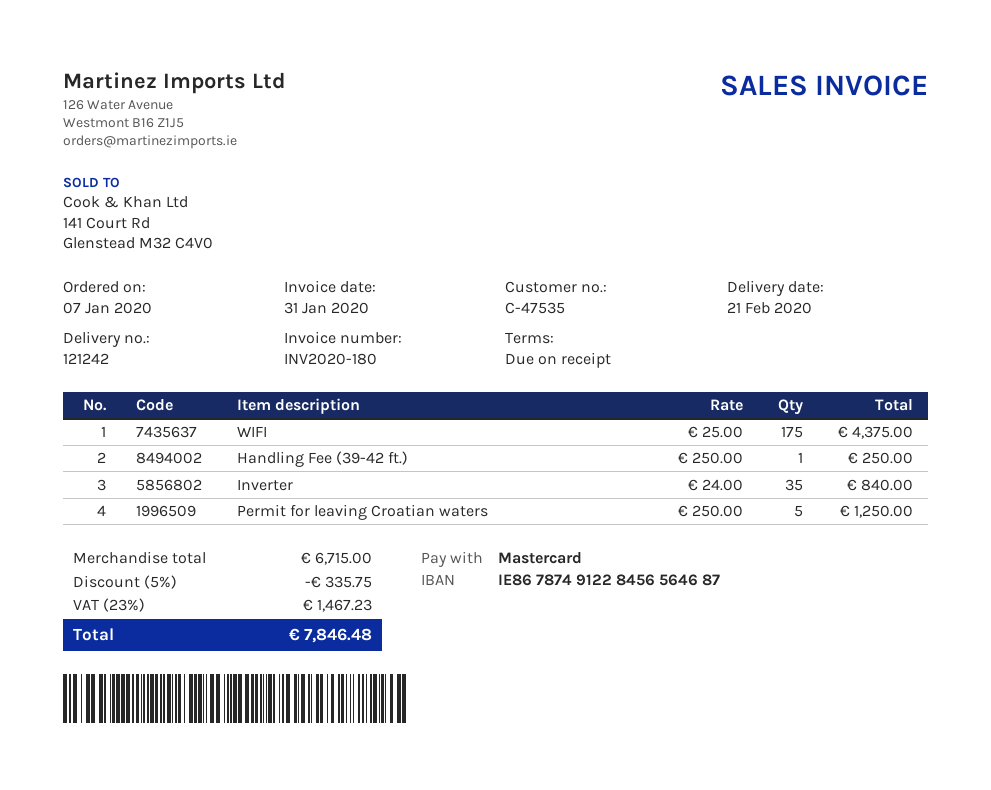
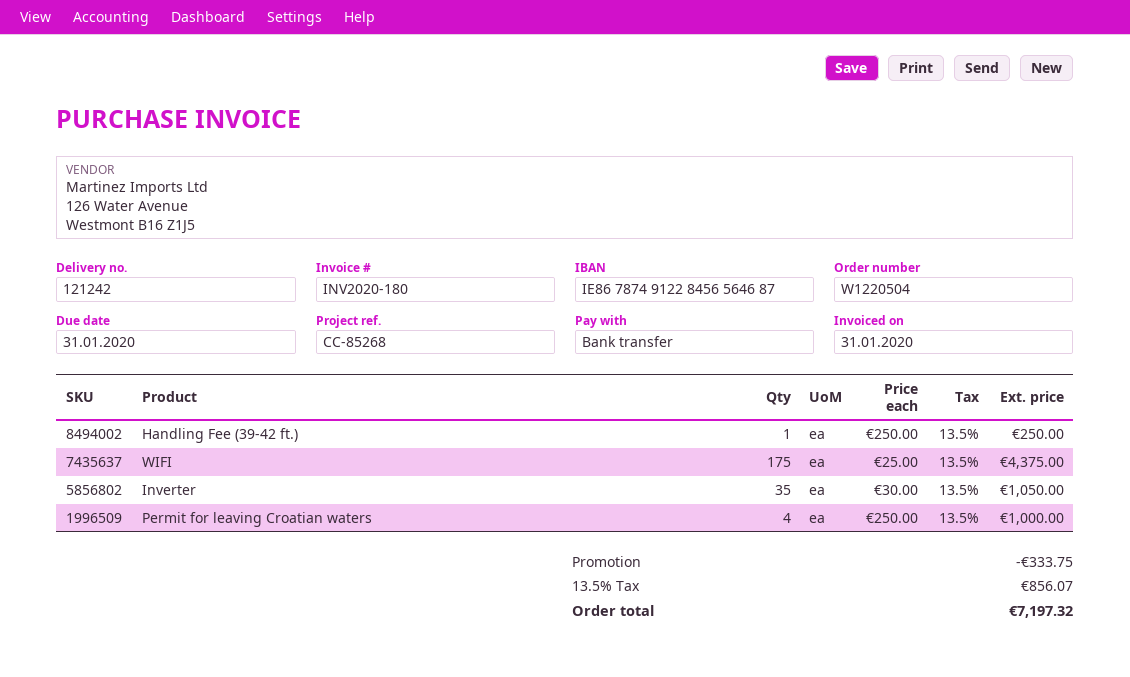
payment method: Mastercard -> bank transfer
Inverter: 35 x 24.00 = 840.00 -> 35 x 30.00 = 1050.00
Permit for leaving Croatian waters: 5 x 250.00 = 1250.00 -> 4 x 250.00 = 1000.00
discount: 335.75 -> 333.75
tax: 23% = 1467.23 -> 13.5% = 856.07
total: 7846.48 -> 7197.32

